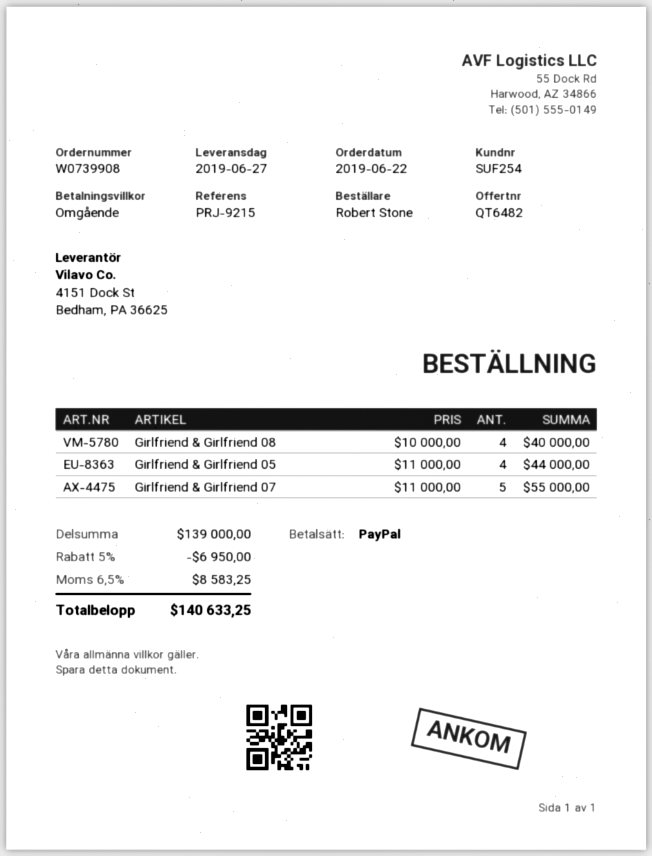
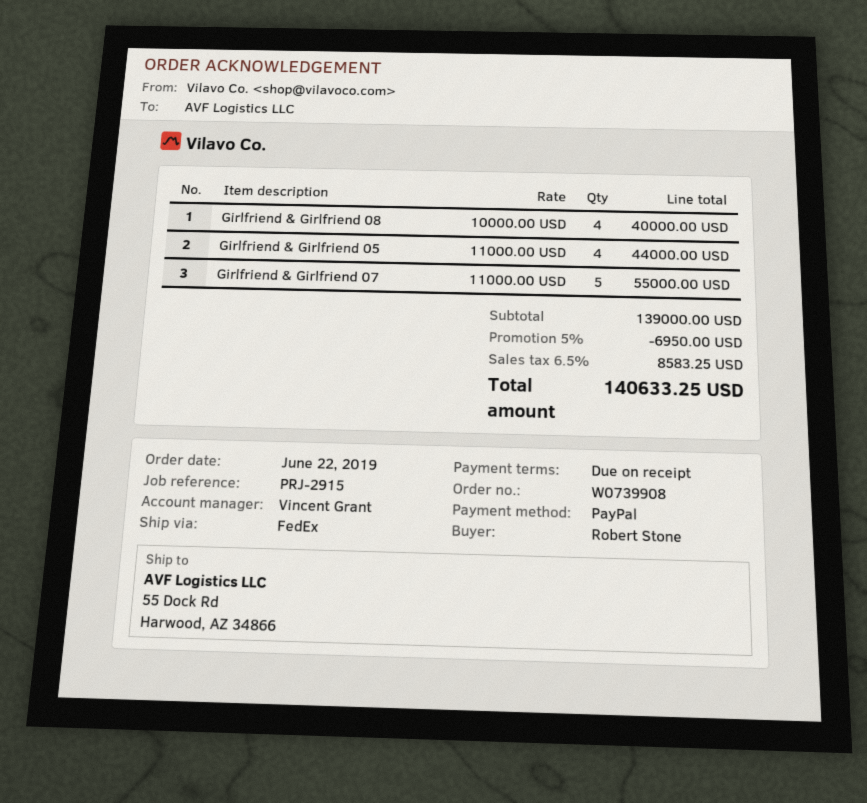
reference: PRJ-9215 -> PRJ-2915

